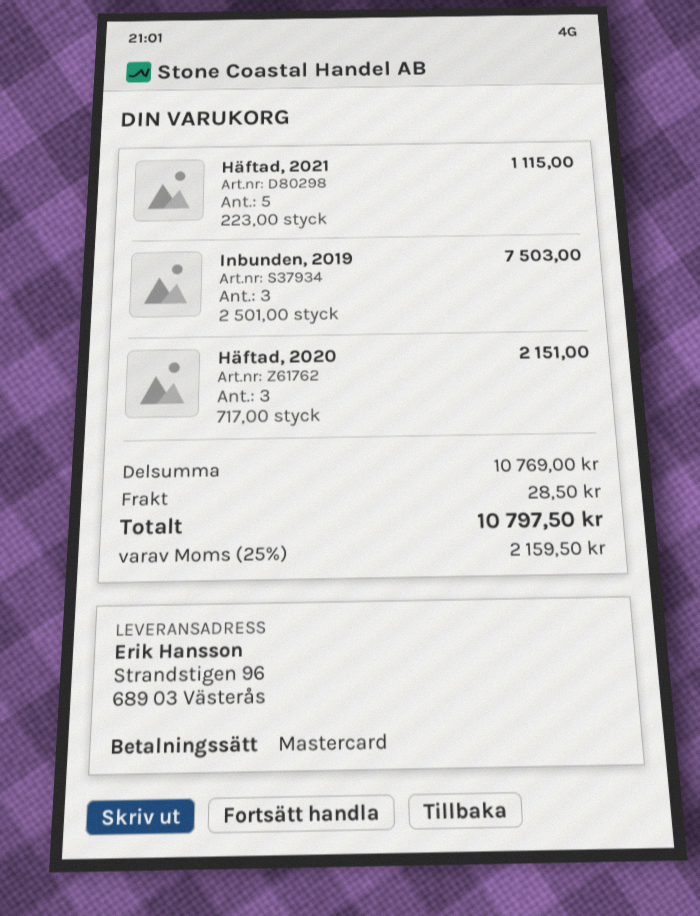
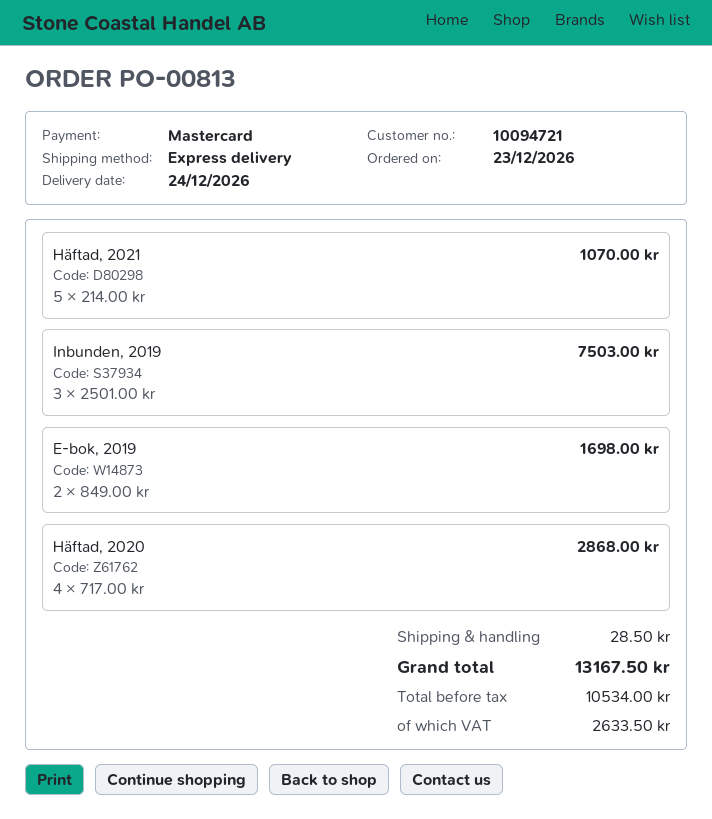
Häftad, 2021: 5 x 223.00 = 1115.00 -> 5 x 214.00 = 1070.00
Häftad, 2020: 3 x 717.00 = 2151.00 -> 4 x 717.00 = 2868.00
E-bok, 2019: none -> 2 x 849.00 = 1698.00
tax: 2159.50 -> 2633.50
total: 10797.50 -> 13167.50

